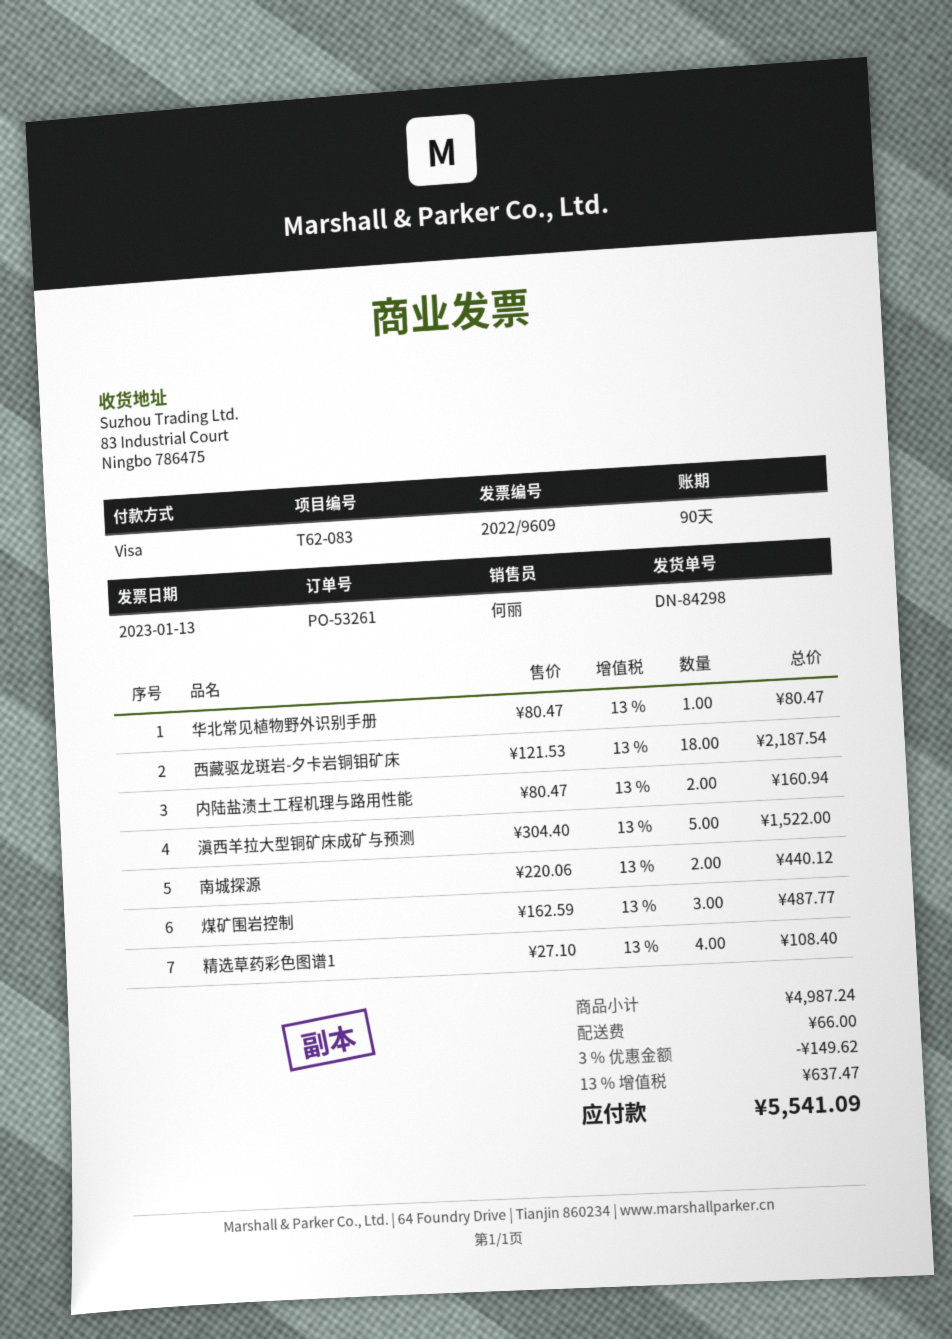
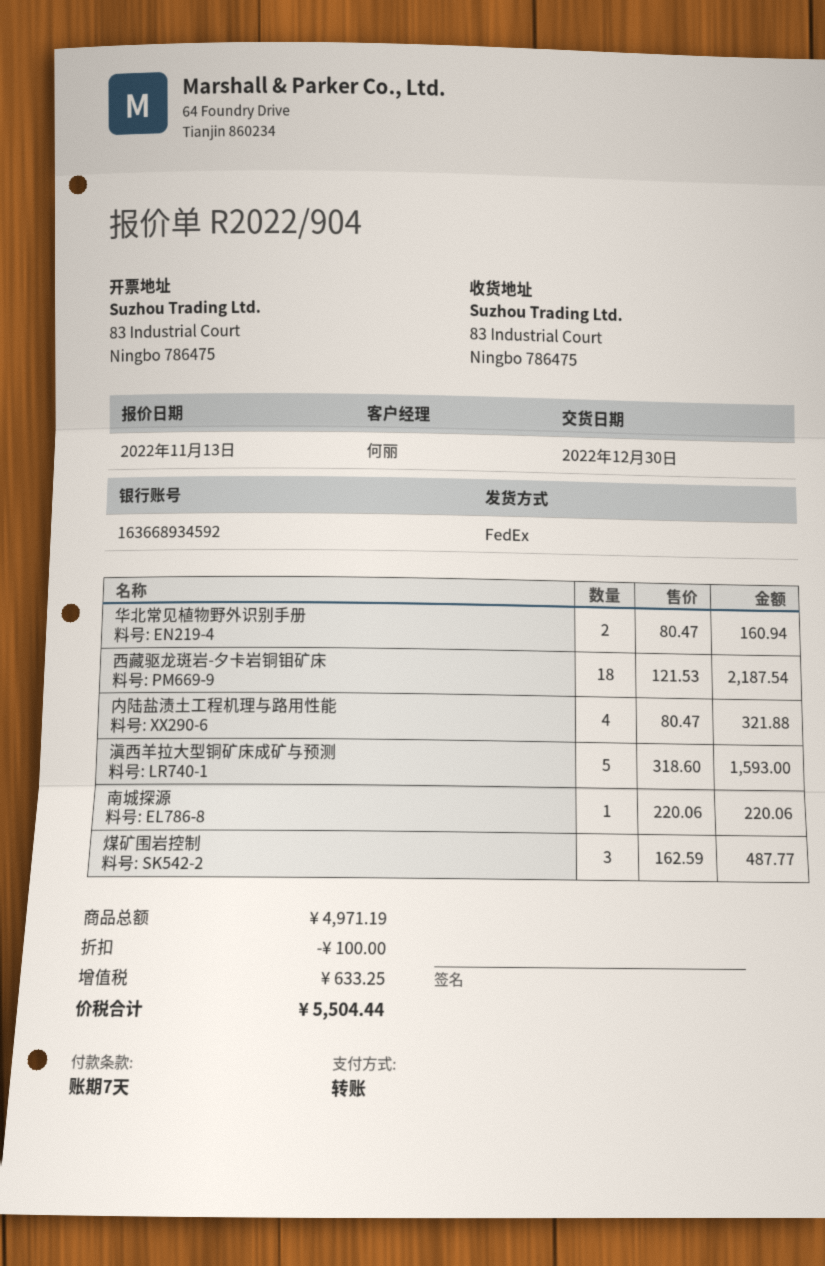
payment terms: 90 days -> 7 days
payment method: Visa -> bank transfer
华北常见植物野外识别手册: 1 x 80.47 = 80.47 -> 2 x 80.47 = 160.94
内陆盐渍土工程机理与路用性能: 2 x 80.47 = 160.94 -> 4 x 80.47 = 321.88
滇西羊拉大型铜矿床成矿与预测: 5 x 304.40 = 1522.00 -> 5 x 318.60 = 1593.00
南城探源: 2 x 220.06 = 440.12 -> 1 x 220.06 = 220.06
精选草药彩色图谱1: 4 x 27.10 = 108.40 -> none
subtotal: 4987.24 -> 4971.19
discount: 149.62 -> 100.00
shipping: 66.00 -> none
tax: 637.47 -> 633.25
total: 5541.09 -> 5504.44

